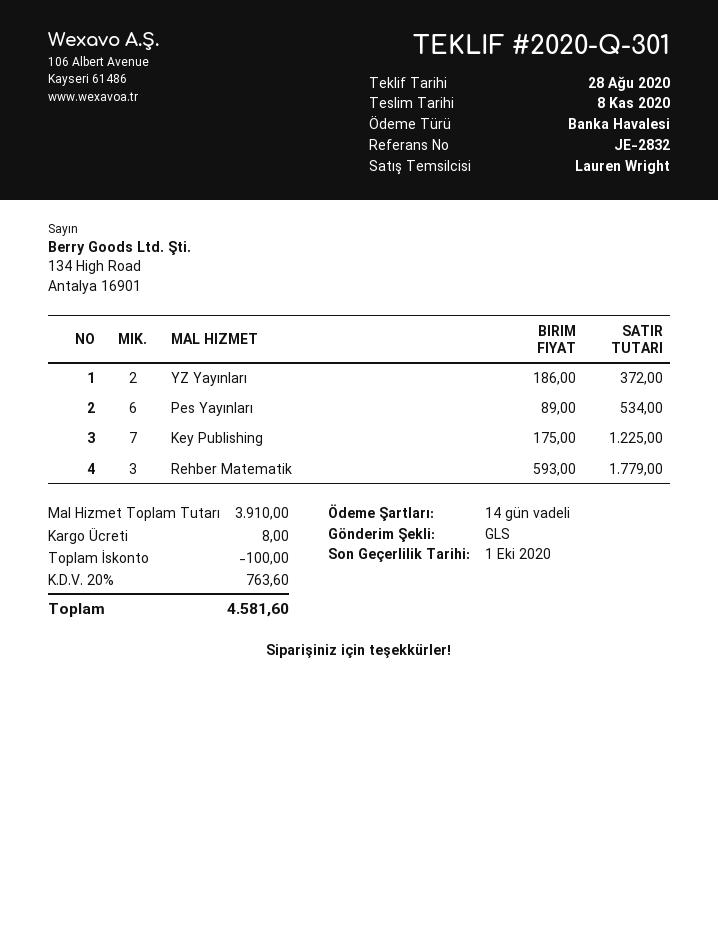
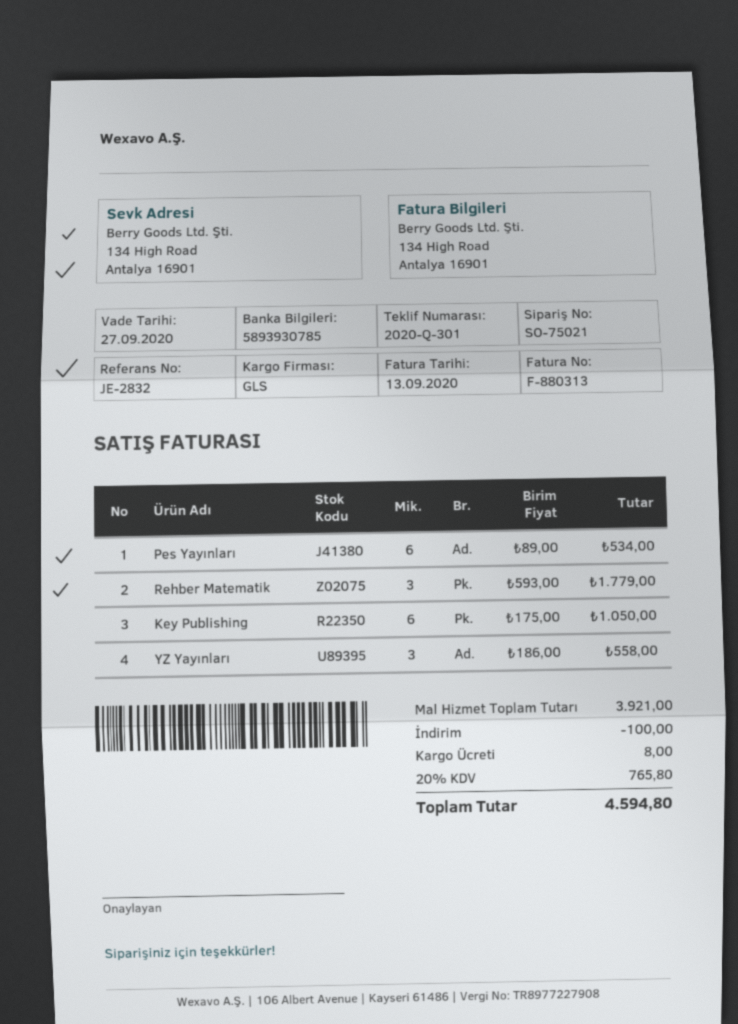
YZ Yayınları: 2 x 186.00 = 372.00 -> 3 x 186.00 = 558.00
Key Publishing: 7 x 175.00 = 1225.00 -> 6 x 175.00 = 1050.00
subtotal: 3910.00 -> 3921.00
tax: 20% = 763.60 -> 20% = 765.80
total: 4581.60 -> 4594.80

